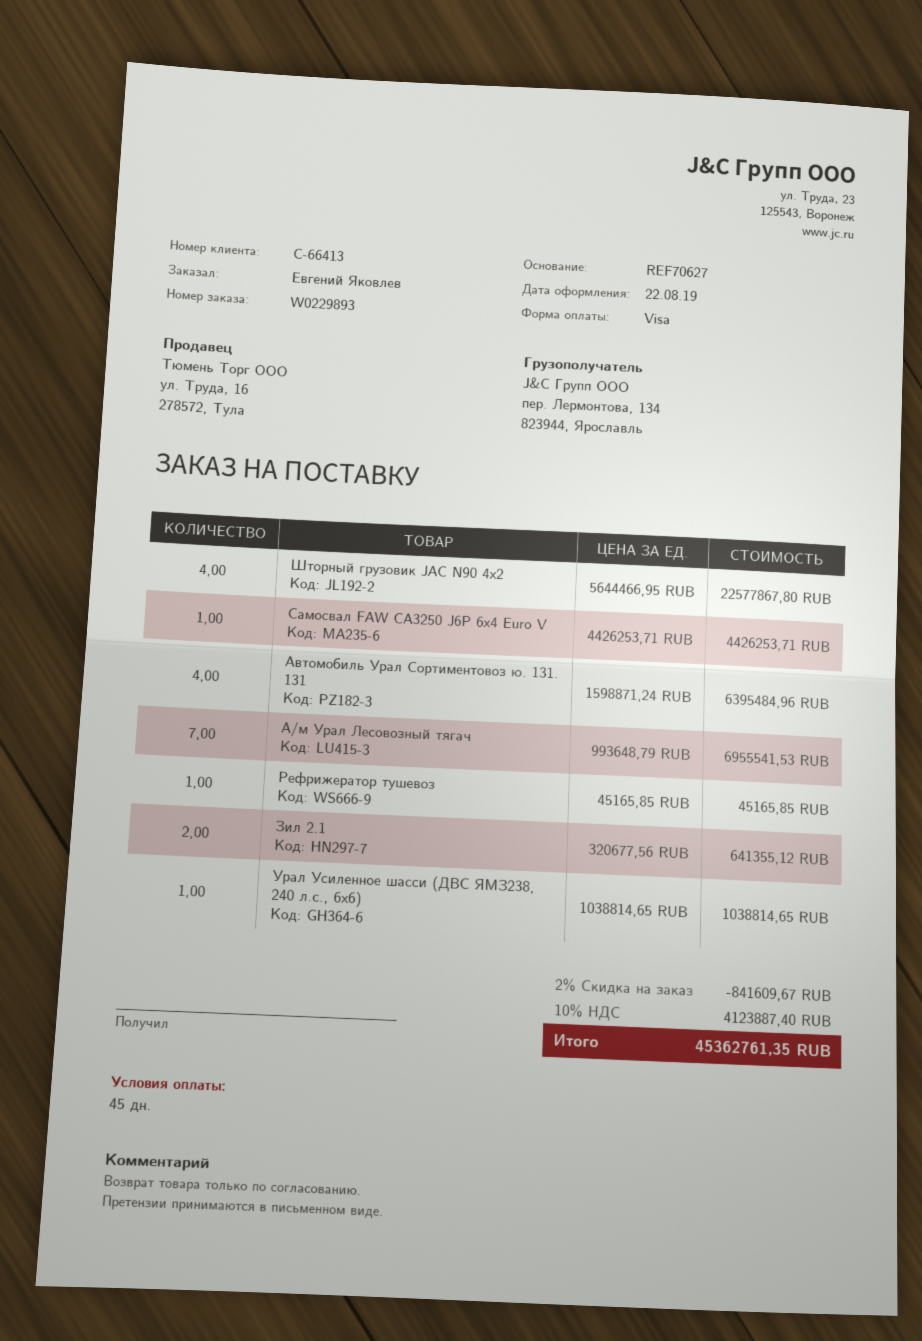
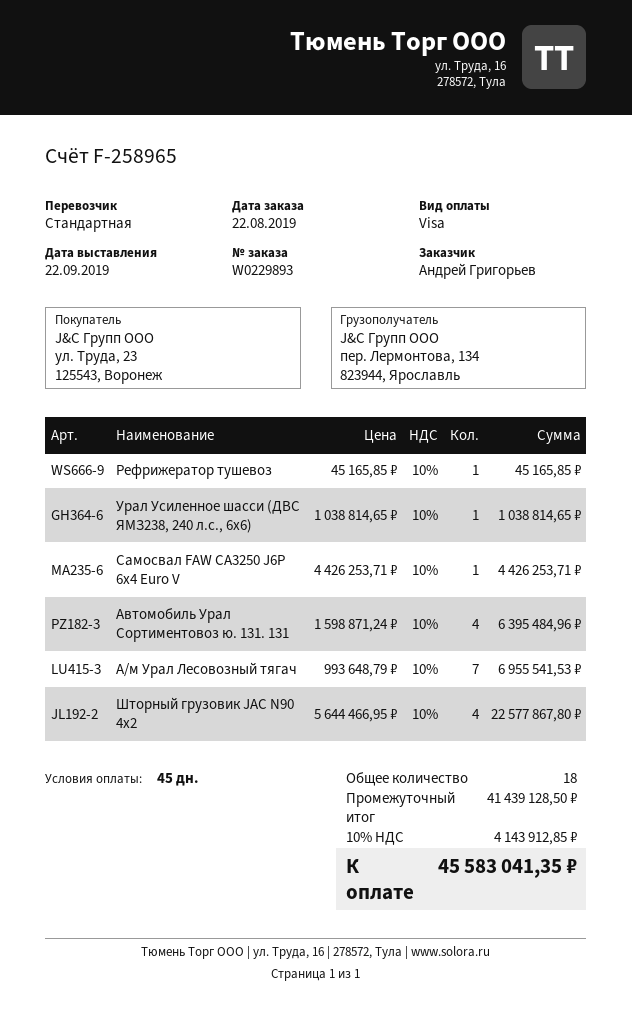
ordered by: Евгений Яковлев -> Андрей Григорьев
Зил 2.1: 2 x 320677.56 = 641355.12 -> none
discount: 2% = 841609.67 -> none
tax: 10% = 4123887.40 -> 10% = 4143912.85
total: 45362761.35 -> 45583041.35

